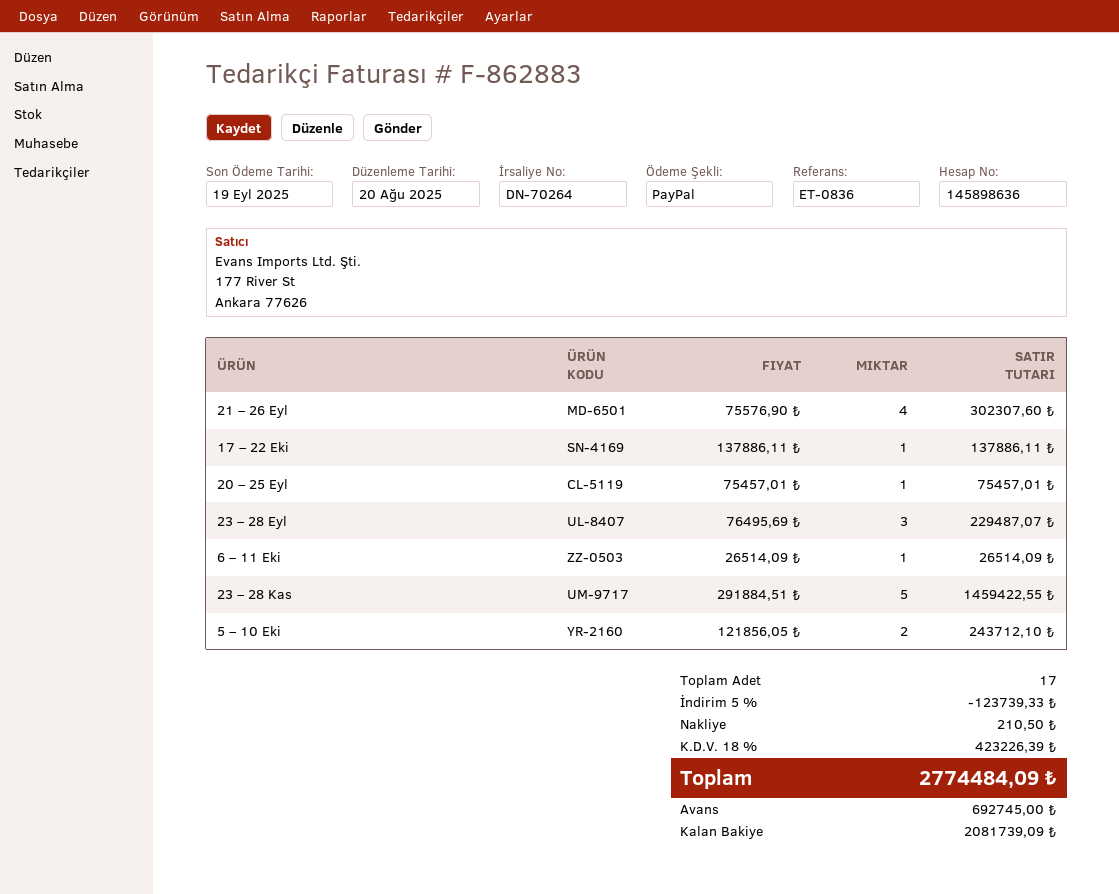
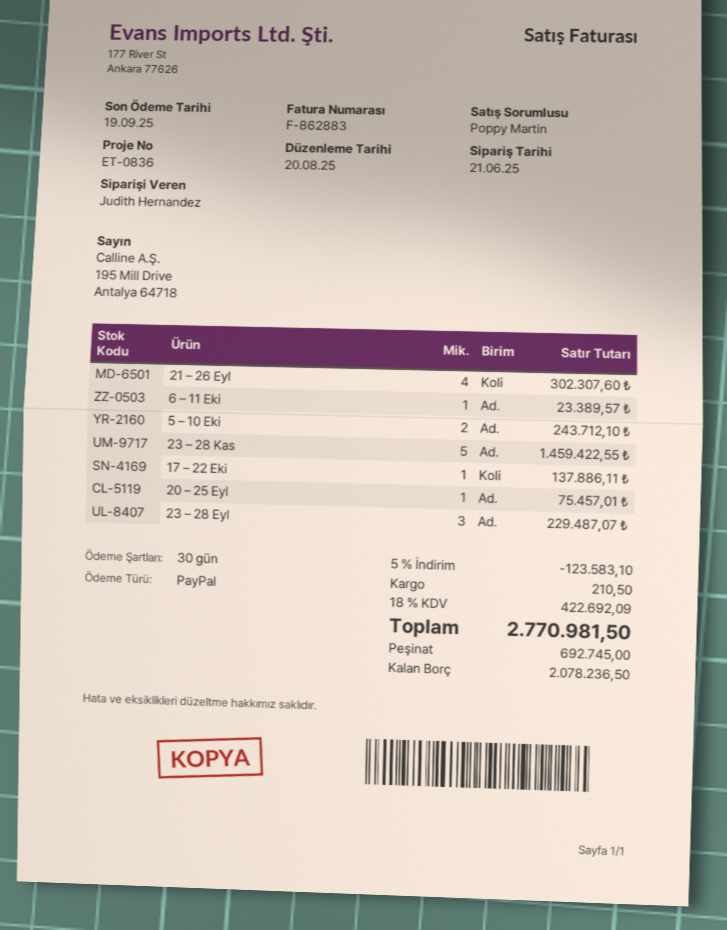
6 – 11 Eki: 1 for 26514.09 -> 1 for 23389.57
discount: 5% = 123739.33 -> 5% = 123583.10
tax: 18% = 423226.39 -> 18% = 422692.09
total: 2774484.09 -> 2770981.50
balance: 2081739.09 -> 2078236.50

